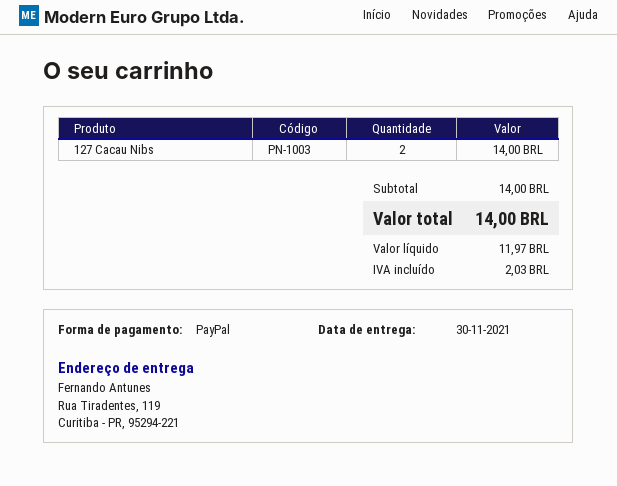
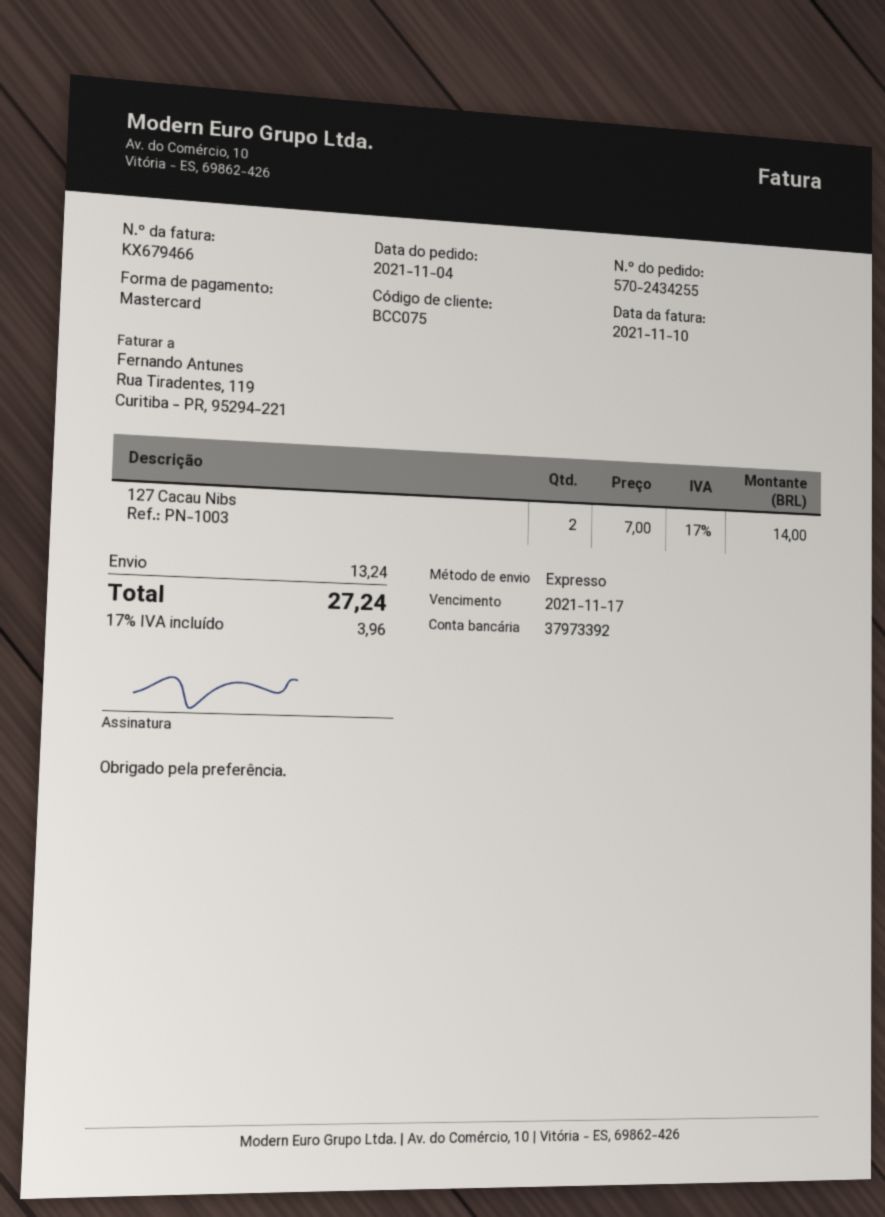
payment method: PayPal -> Mastercard
shipping: none -> 13.24
tax: 2.03 -> 3.96
total: 14.00 -> 27.24

